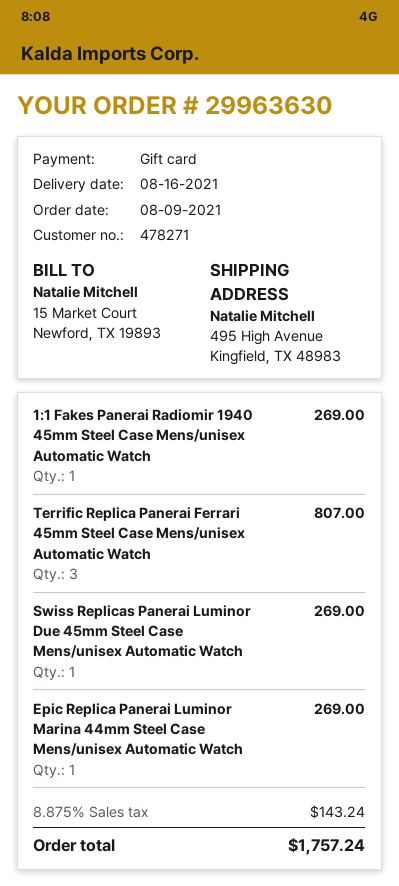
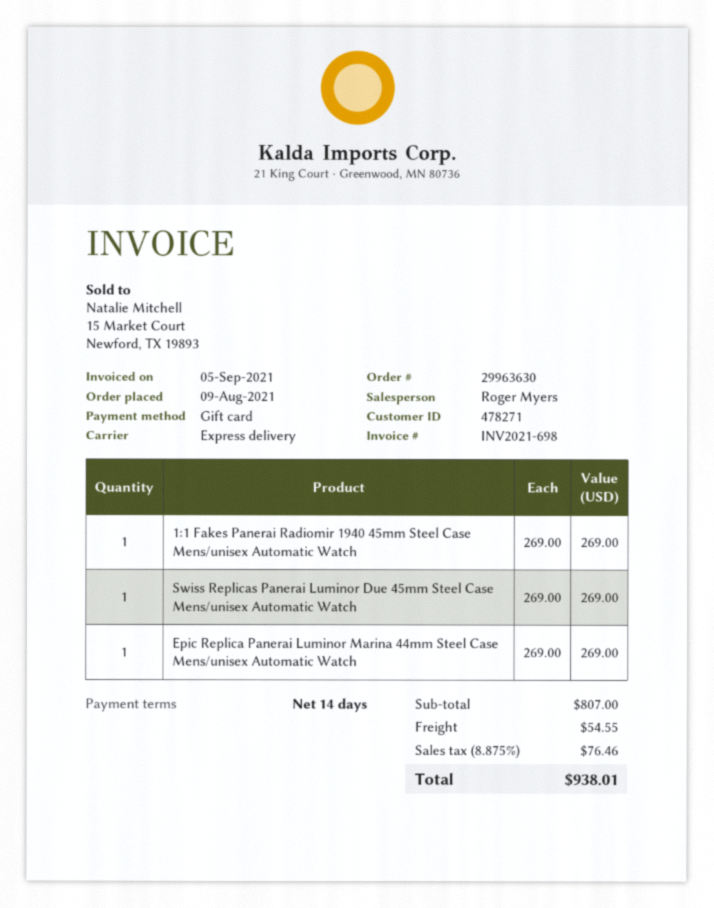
Terrific Replica Panerai Ferrari 45mm Steel Case Mens/unisex Automatic Watch: 3 for 807.00 -> none
shipping: none -> 54.55
tax: 8.875% = 143.24 -> 8.875% = 76.46
total: 1757.24 -> 938.01

